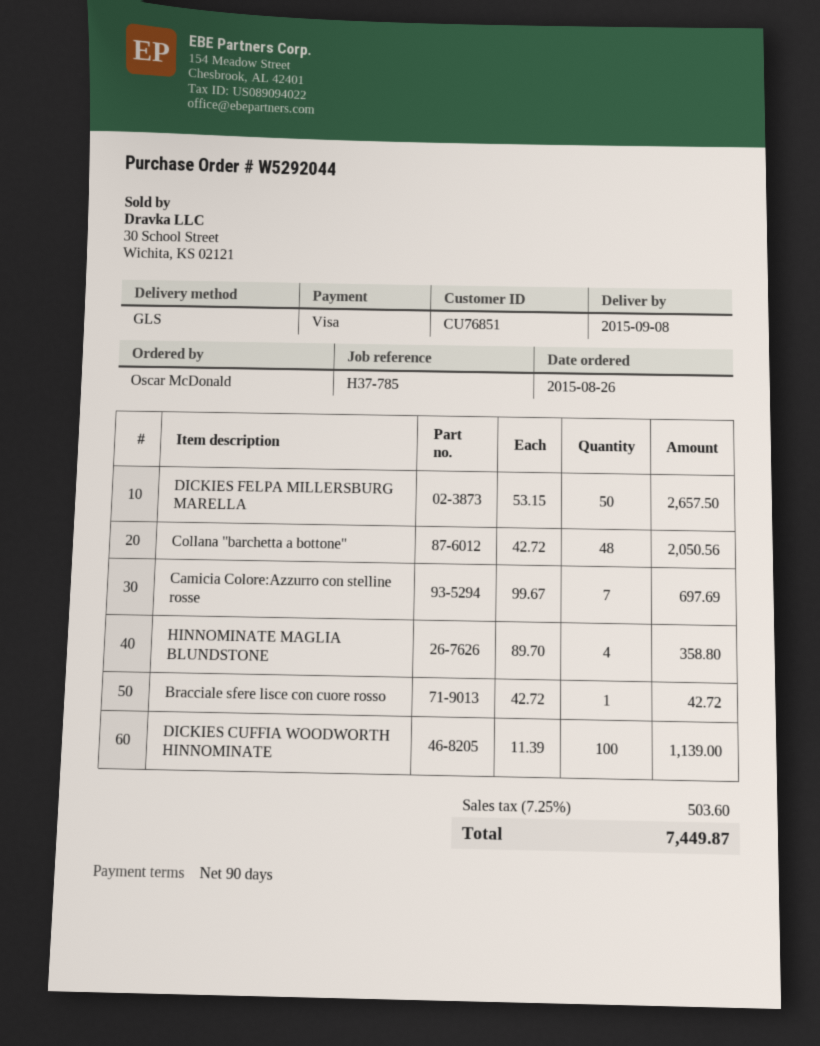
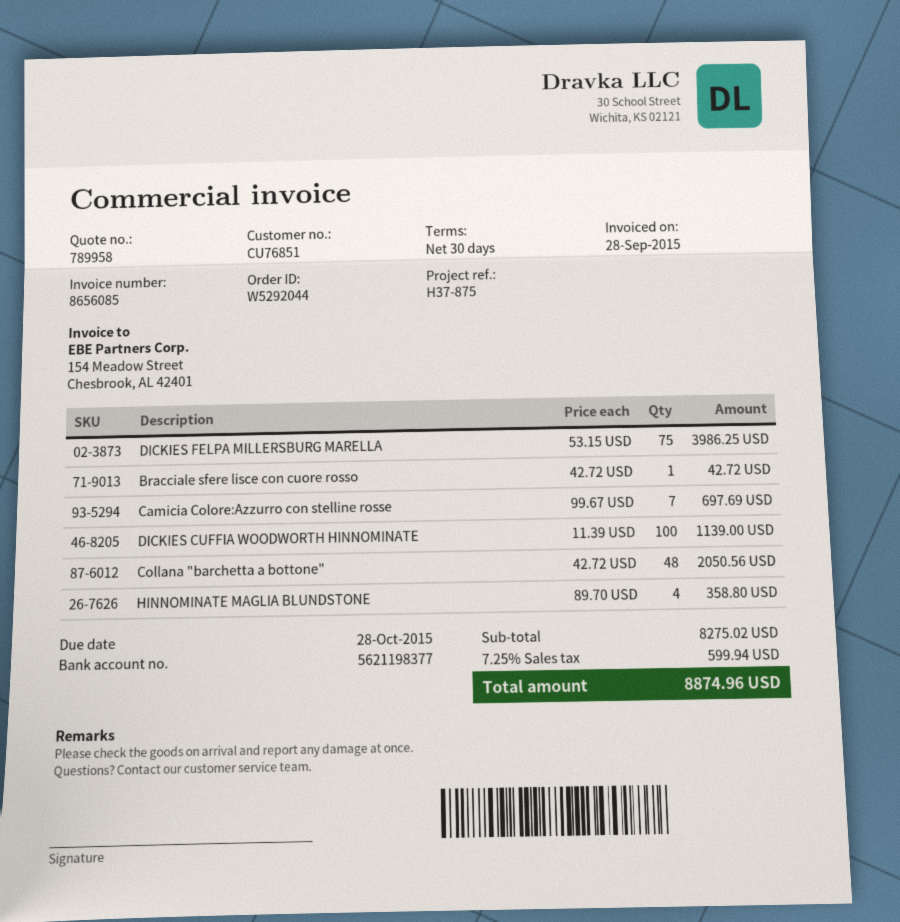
payment terms: 90 days -> 30 days
reference: H37-785 -> H37-875
DICKIES FELPA MILLERSBURG MARELLA: 50 x 53.15 = 2657.50 -> 75 x 53.15 = 3986.25
tax: 7.25% = 503.60 -> 7.25% = 599.94
total: 7449.87 -> 8874.96

